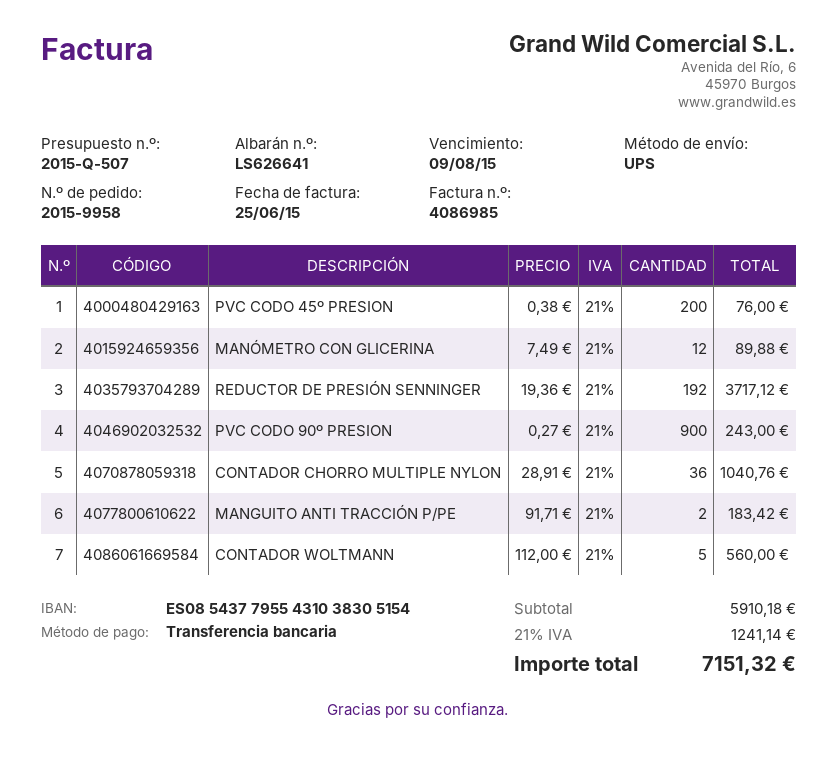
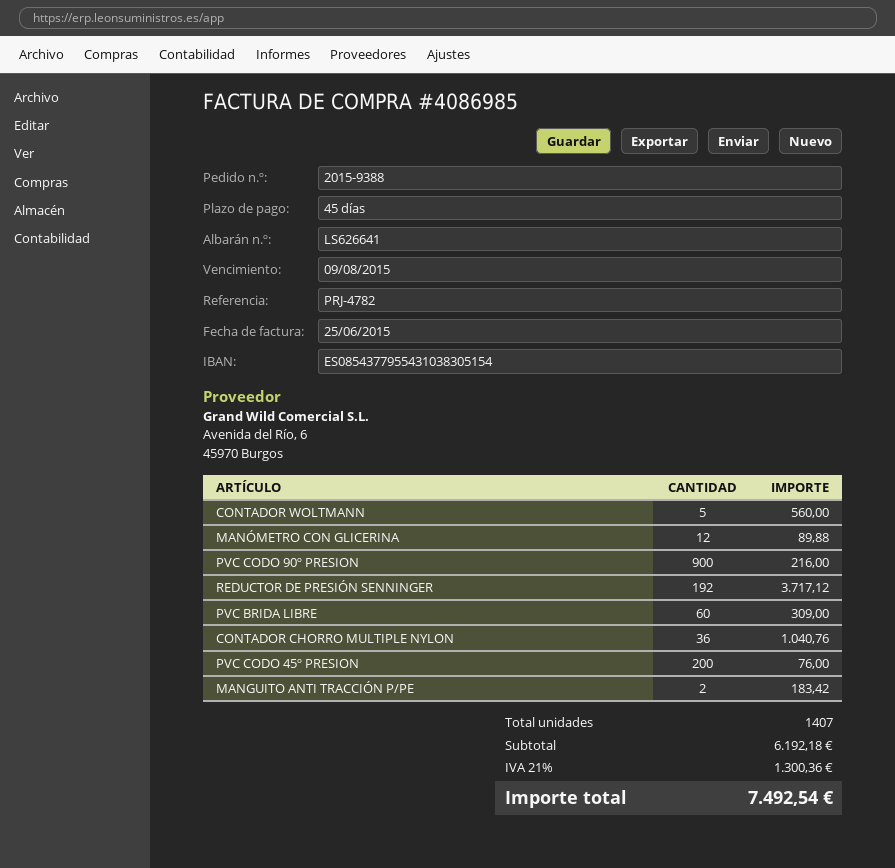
order number: 2015-9958 -> 2015-9388
PVC CODO 90º PRESION: 900 for 243.00 -> 900 for 216.00
PVC BRIDA LIBRE: none -> 60 for 309.00
subtotal: 5910.18 -> 6192.18
tax: 21% = 1241.14 -> 21% = 1300.36
total: 7151.32 -> 7492.54

